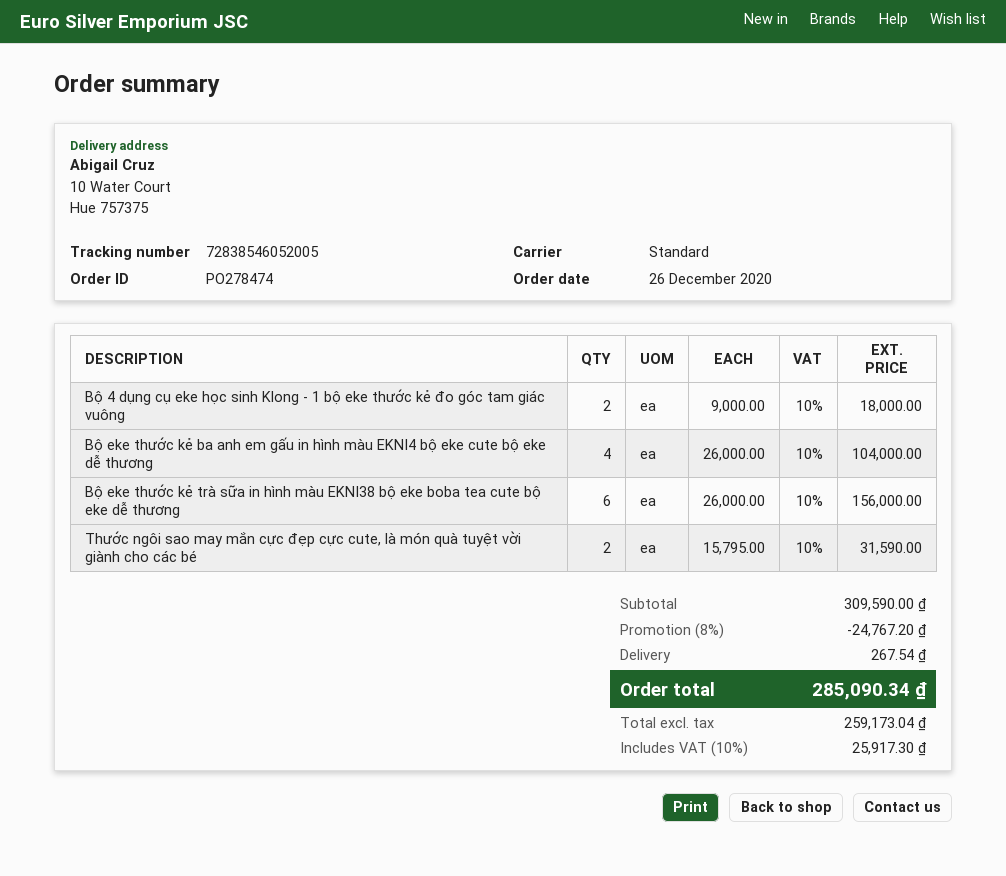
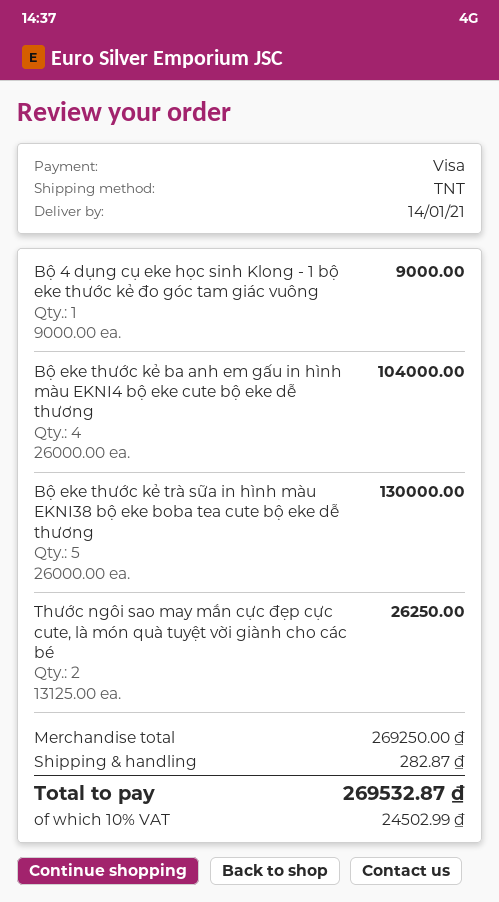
shipping method: standard -> TNT
Bộ 4 dụng cụ eke học sinh Klong - 1 bộ eke thước kẻ đo góc tam giác vuông: 2 x 9000.00 = 18000.00 -> 1 x 9000.00 = 9000.00
Bộ eke thước kẻ trà sữa in hình màu EKNI38 bộ eke boba tea cute bộ eke dễ thương: 6 x 26000.00 = 156000.00 -> 5 x 26000.00 = 130000.00
Thước ngôi sao may mắn cực đẹp cực cute, là món quà tuyệt vời giành cho các bé: 2 x 15795.00 = 31590.00 -> 2 x 13125.00 = 26250.00
subtotal: 309590.00 -> 269250.00
discount: 8% = 24767.20 -> none
shipping: 267.54 -> 282.87
tax: 10% = 25917.30 -> 10% = 24502.99
total: 285090.34 -> 269532.87

